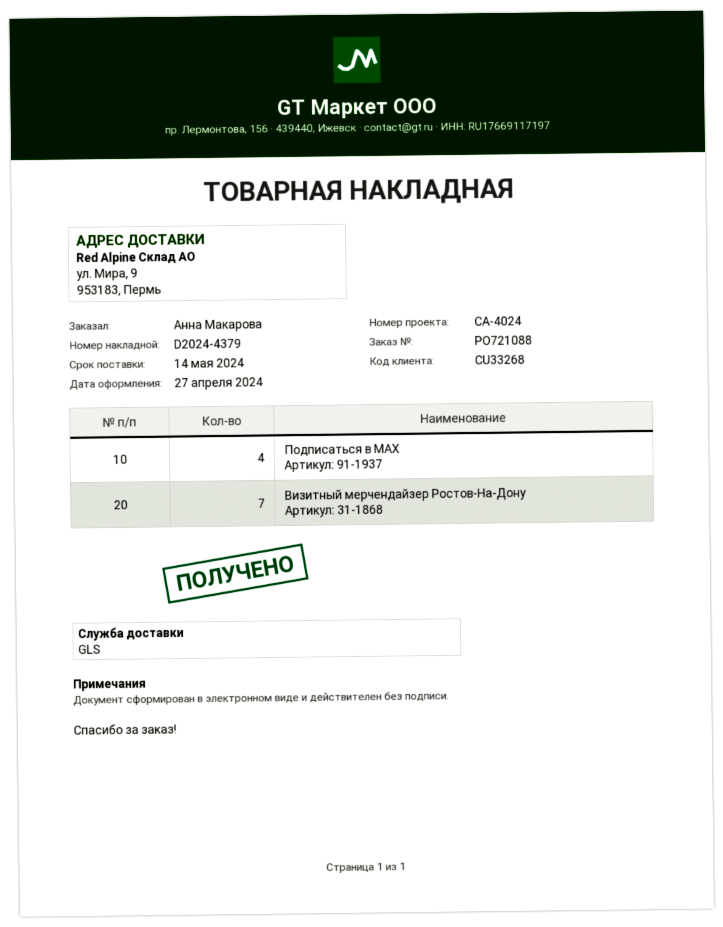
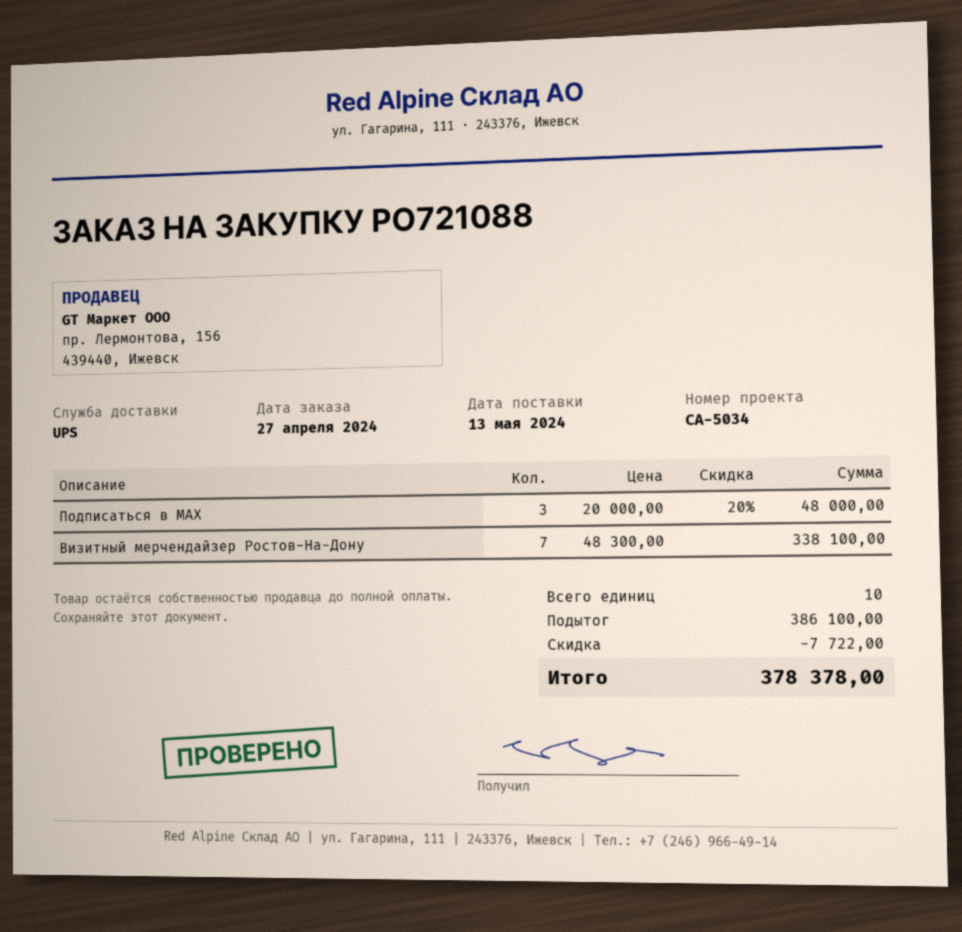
delivery date: 2024-05-14 -> 2024-05-13
reference: CA-4024 -> CA-5034
shipping method: GLS -> UPS
Подписаться в MAX: 4 -> 3

